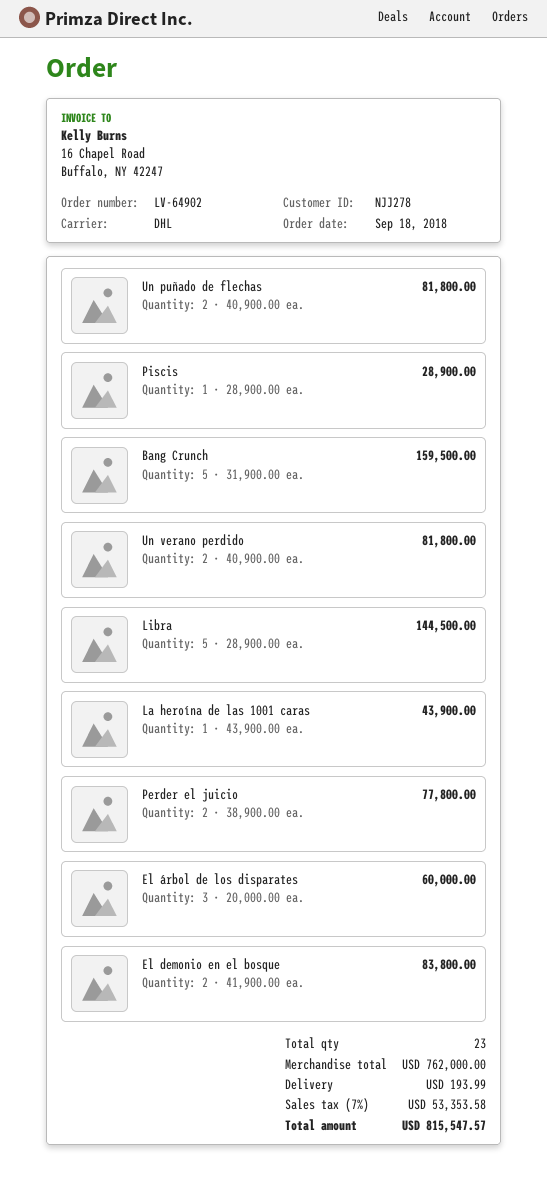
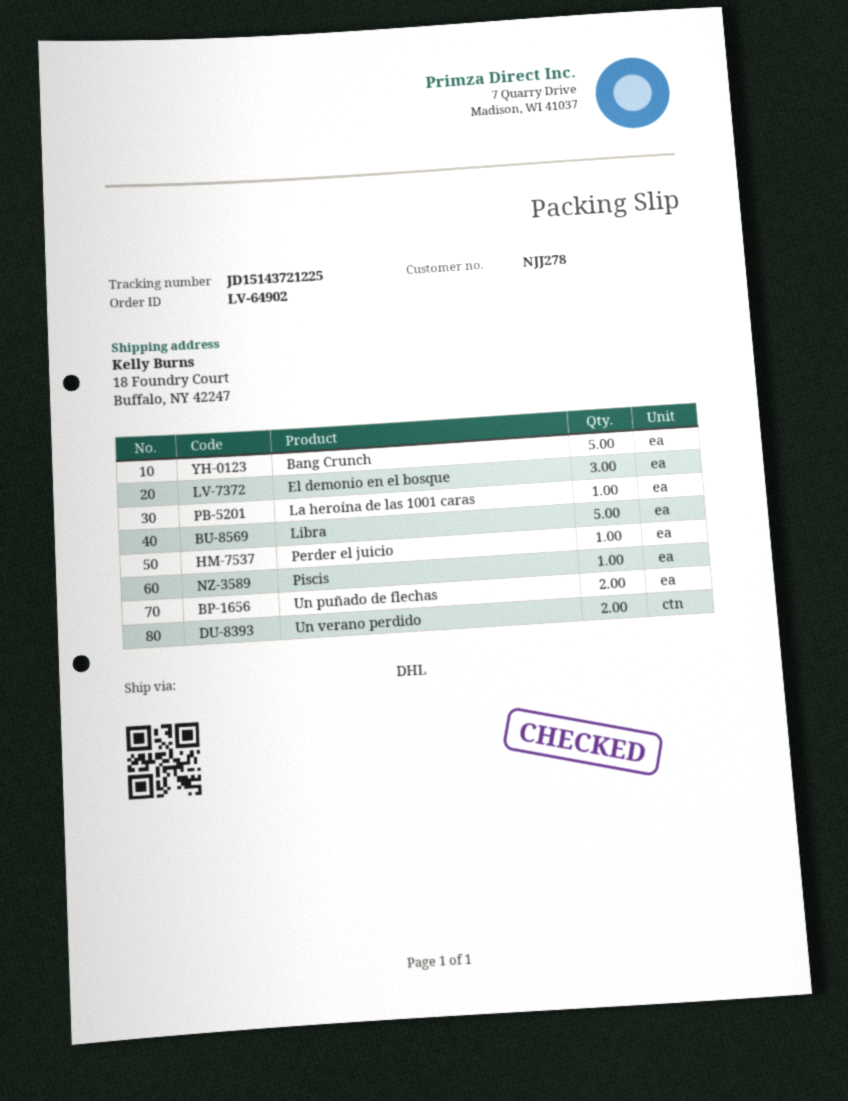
Perder el juicio: 2 -> 1
El árbol de los disparates: 3 -> none
El demonio en el bosque: 2 -> 3

